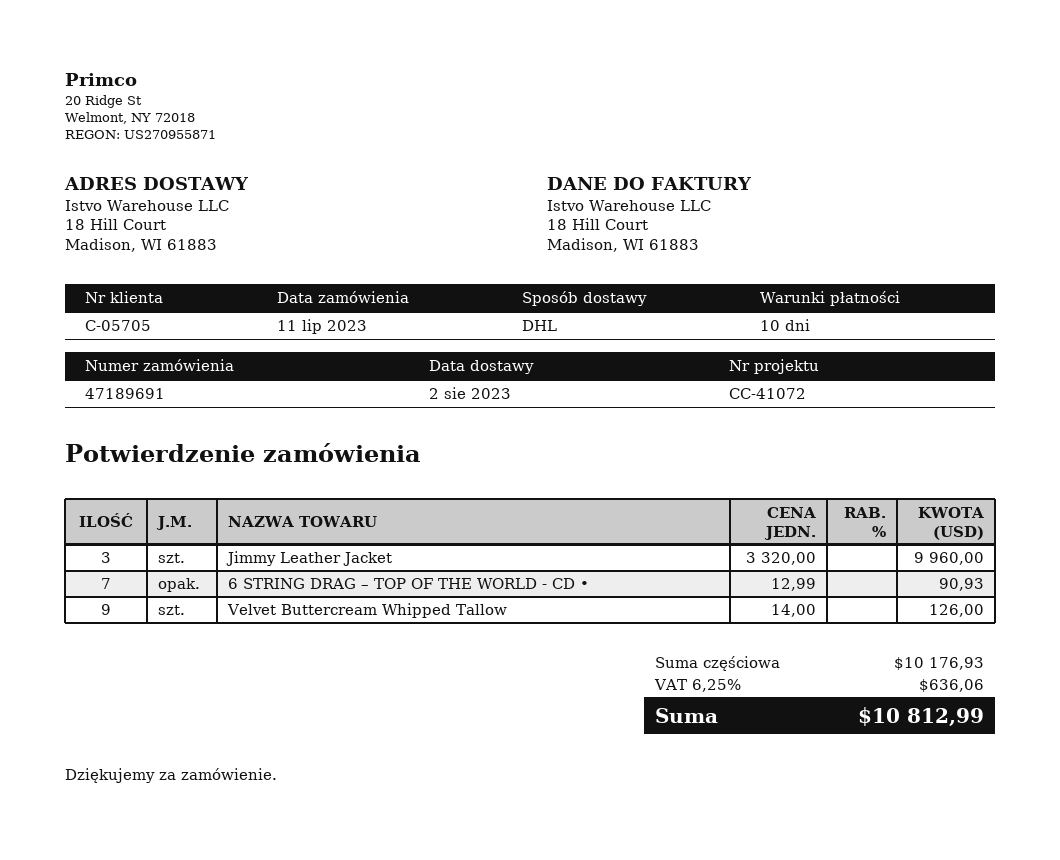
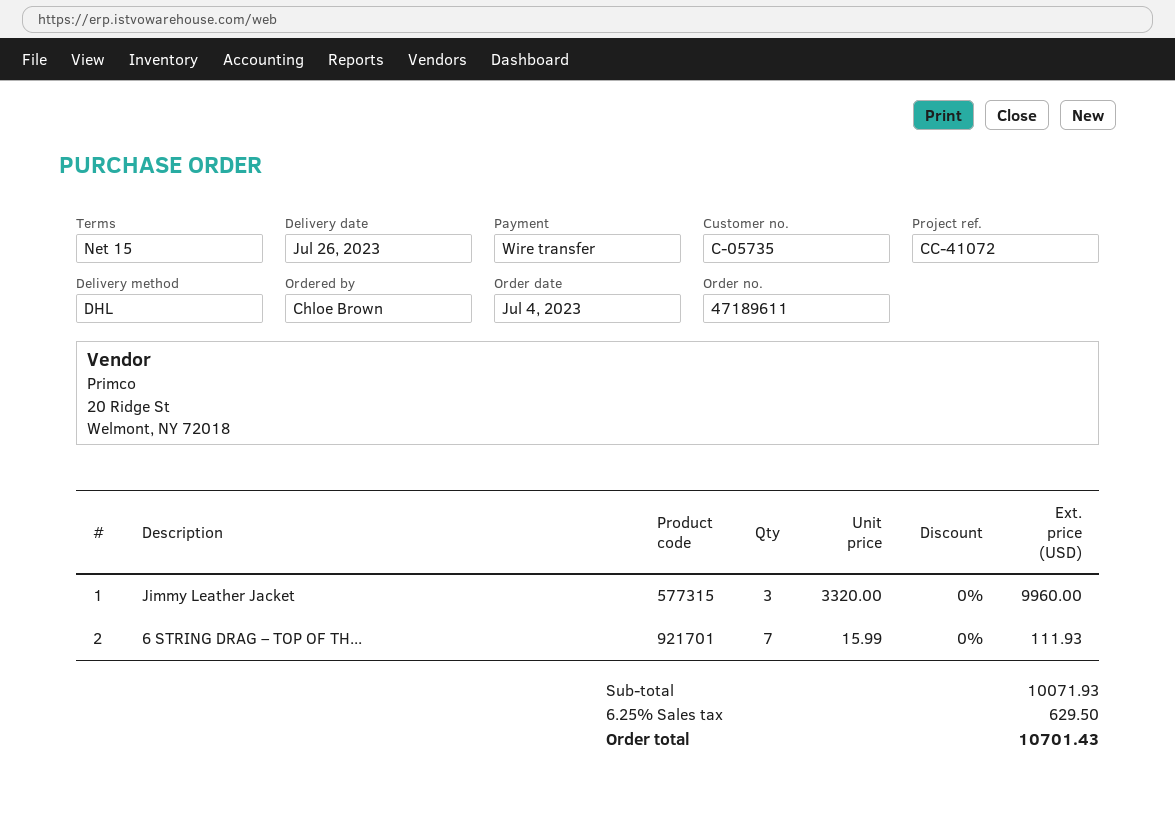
order number: 47189691 -> 47189611
order date: 2023-07-11 -> 2023-07-04
delivery date: 2023-08-02 -> 2023-07-26
payment terms: 10 days -> 15 days
customer number: C-05705 -> C-05735
6 STRING DRAG – TOP OF THE WORLD - CD •: 7 x 12.99 = 90.93 -> 7 x 15.99 = 111.93
Velvet Buttercream Whipped Tallow: 9 x 14.00 = 126.00 -> none
subtotal: 10176.93 -> 10071.93
tax: 6.25% = 636.06 -> 6.25% = 629.50
total: 10812.99 -> 10701.43

